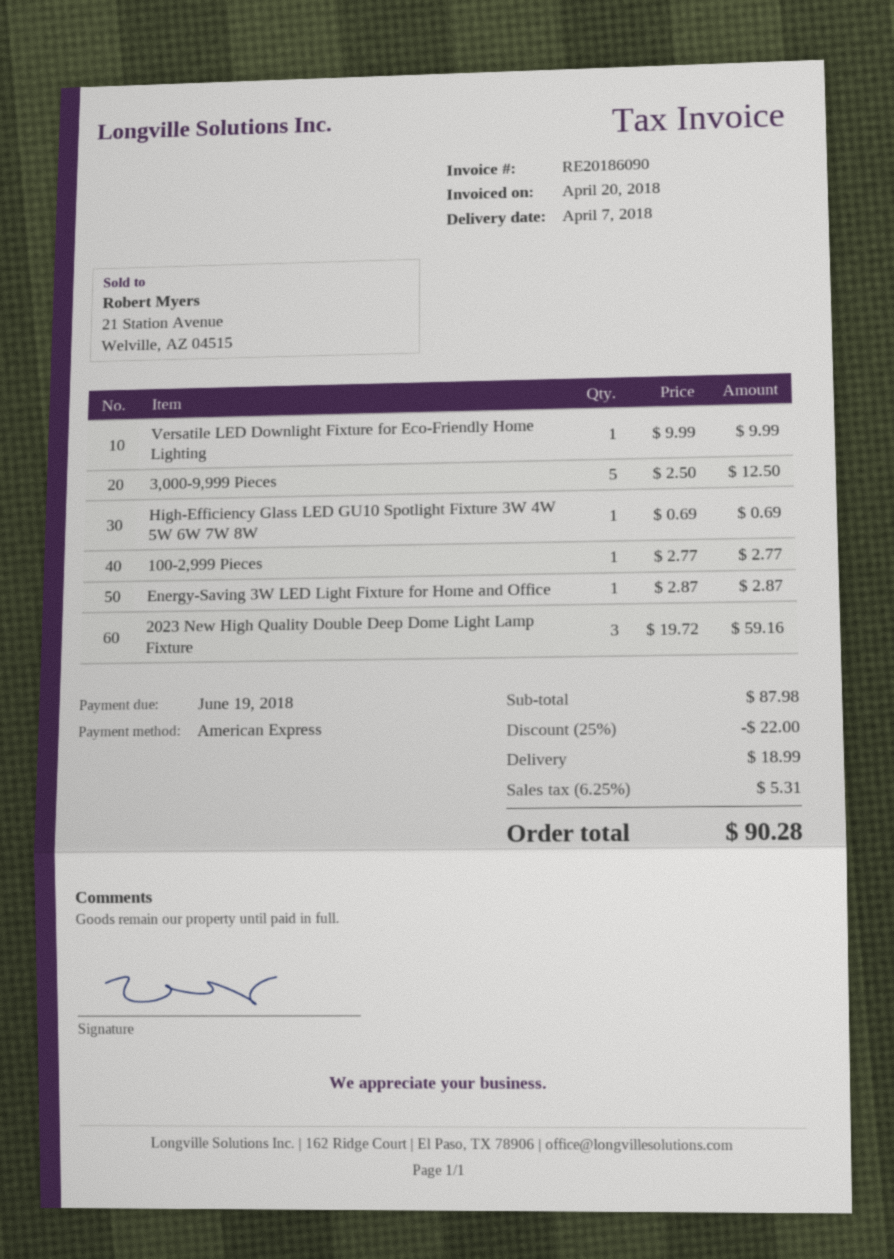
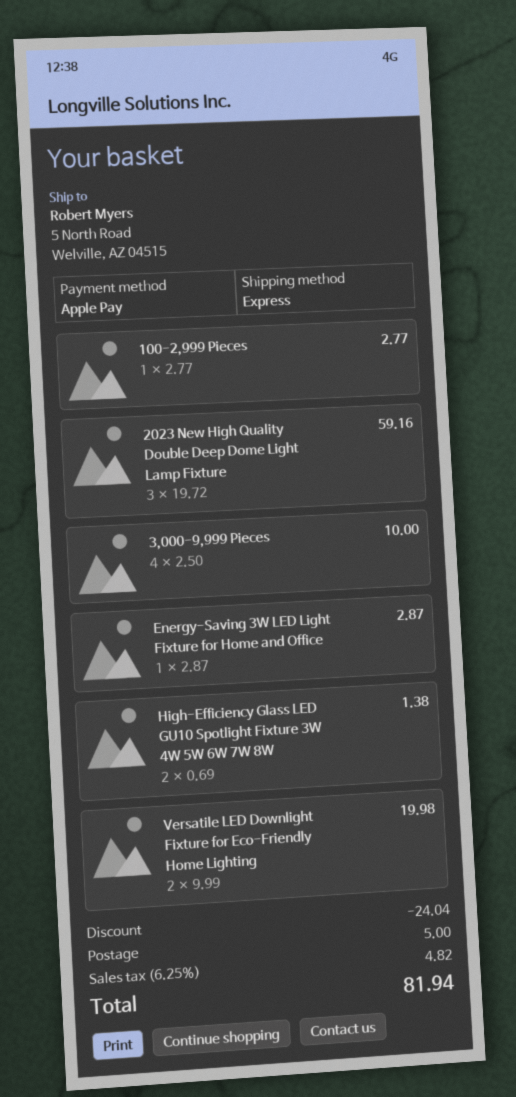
payment method: American Express -> Apple Pay
Versatile LED Downlight Fixture for Eco-Friendly Home Lighting: 1 x 9.99 = 9.99 -> 2 x 9.99 = 19.98
3,000-9,999 Pieces: 5 x 2.50 = 12.50 -> 4 x 2.50 = 10.00
High-Efficiency Glass LED GU10 Spotlight Fixture 3W 4W 5W 6W 7W 8W: 1 x 0.69 = 0.69 -> 2 x 0.69 = 1.38
discount: 22.00 -> 24.04
shipping: 18.99 -> 5.00
tax: 6.25% = 5.31 -> 6.25% = 4.82
total: 90.28 -> 81.94

